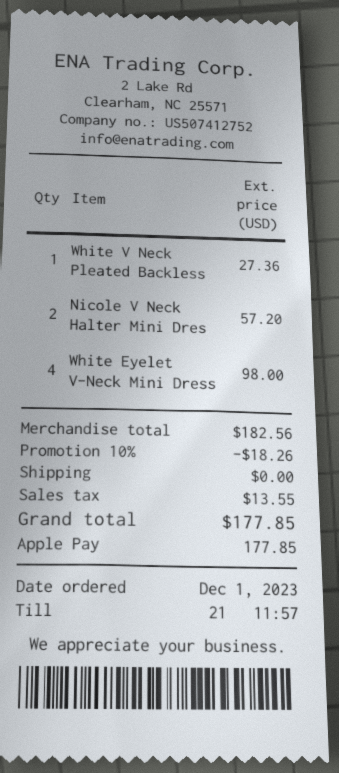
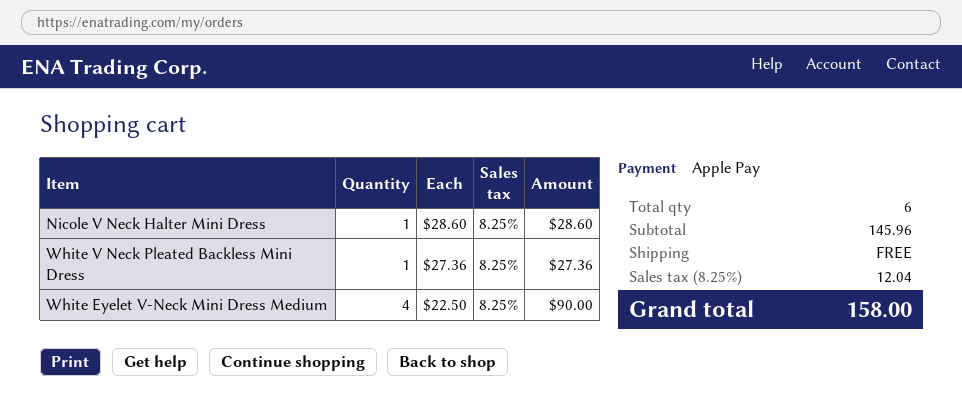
Nicole V Neck Halter Mini Dres: 2 for 57.20 -> 1 for 28.60
White Eyelet V-Neck Mini Dress: 4 for 98.00 -> 4 for 90.00
subtotal: 182.56 -> 145.96
discount: 10% = 18.26 -> none
tax: 13.55 -> 12.04
total: 177.85 -> 158.00

